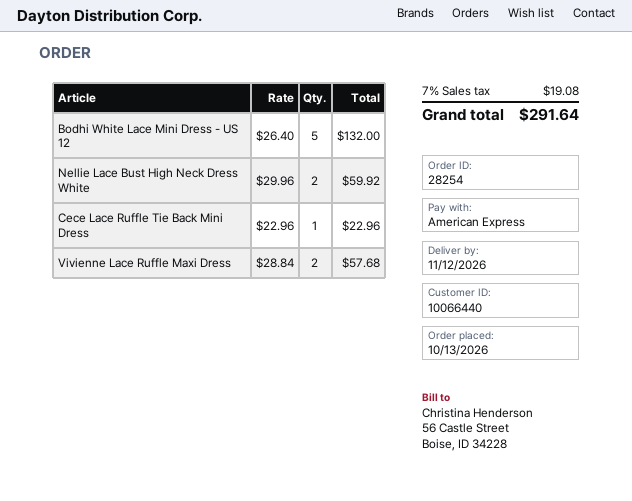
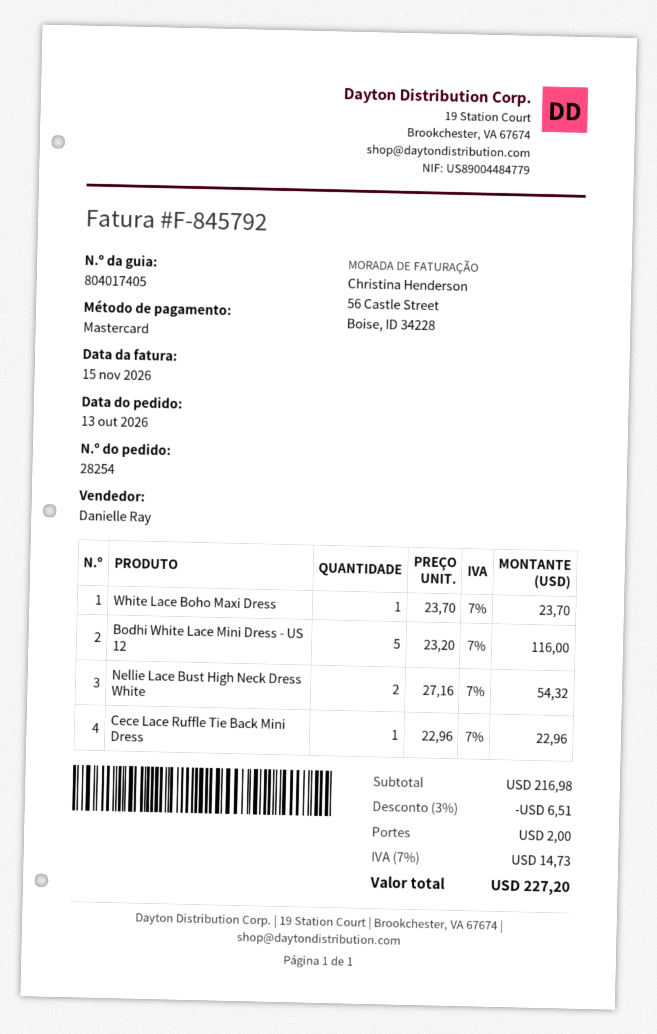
payment method: American Express -> Mastercard
Bodhi White Lace Mini Dress - US 12: 5 x 26.40 = 132.00 -> 5 x 23.20 = 116.00
Nellie Lace Bust High Neck Dress White: 2 x 29.96 = 59.92 -> 2 x 27.16 = 54.32
Vivienne Lace Ruffle Maxi Dress: 2 x 28.84 = 57.68 -> none
White Lace Boho Maxi Dress: none -> 1 x 23.70 = 23.70
discount: none -> 3% = 6.51
shipping: none -> 2.00
tax: 7% = 19.08 -> 7% = 14.73
total: 291.64 -> 227.20

